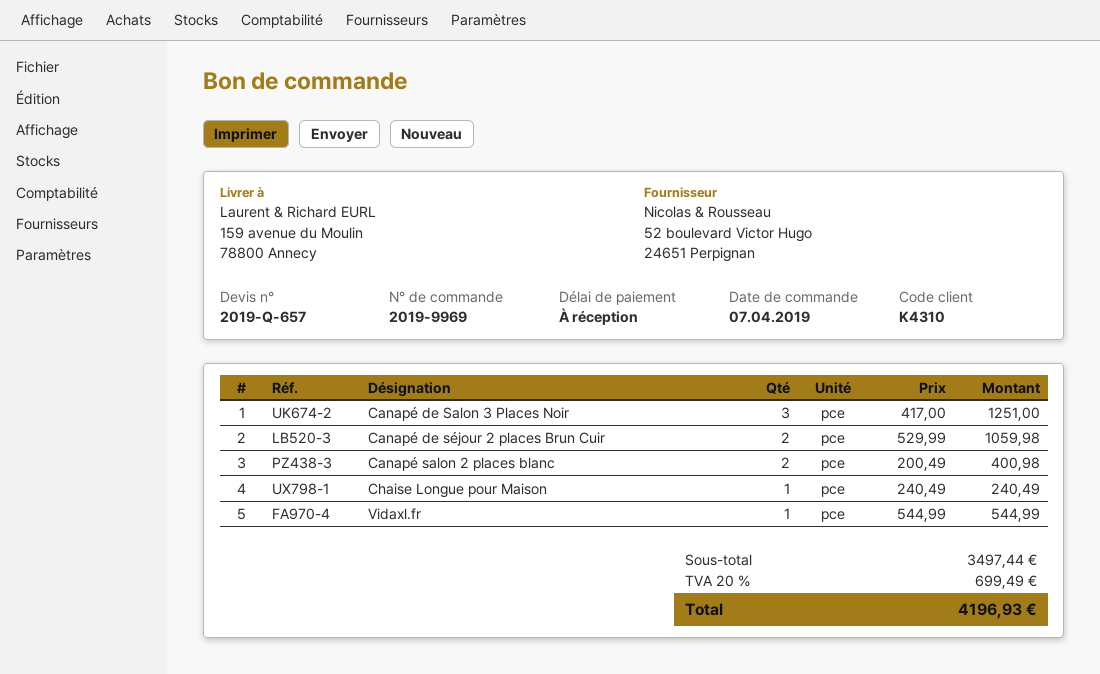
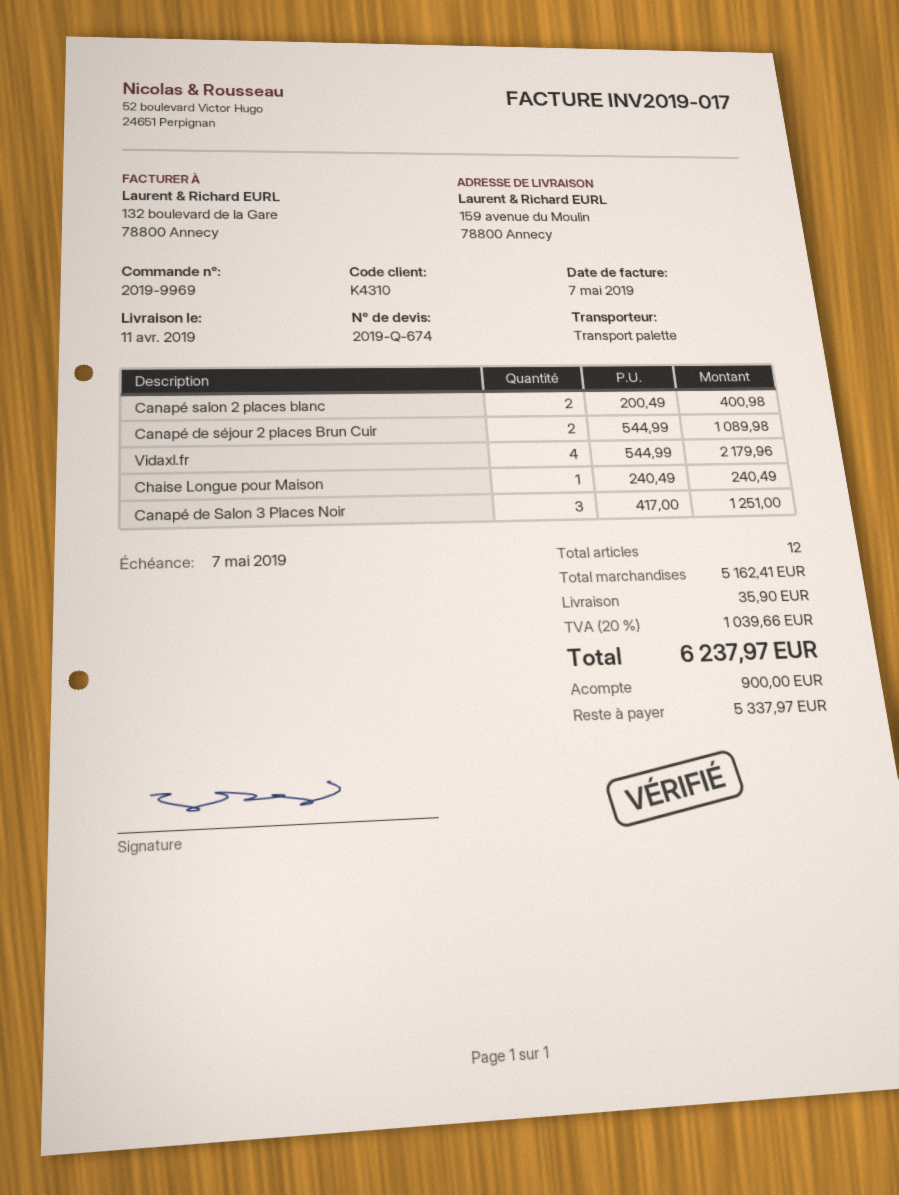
quote number: 2019-Q-657 -> 2019-Q-674
Canapé de séjour 2 places Brun Cuir: 2 x 529.99 = 1059.98 -> 2 x 544.99 = 1089.98
Vidaxl.fr: 1 x 544.99 = 544.99 -> 4 x 544.99 = 2179.96
subtotal: 3497.44 -> 5162.41
shipping: none -> 35.90
tax: 20% = 699.49 -> 20% = 1039.66
total: 4196.93 -> 6237.97

